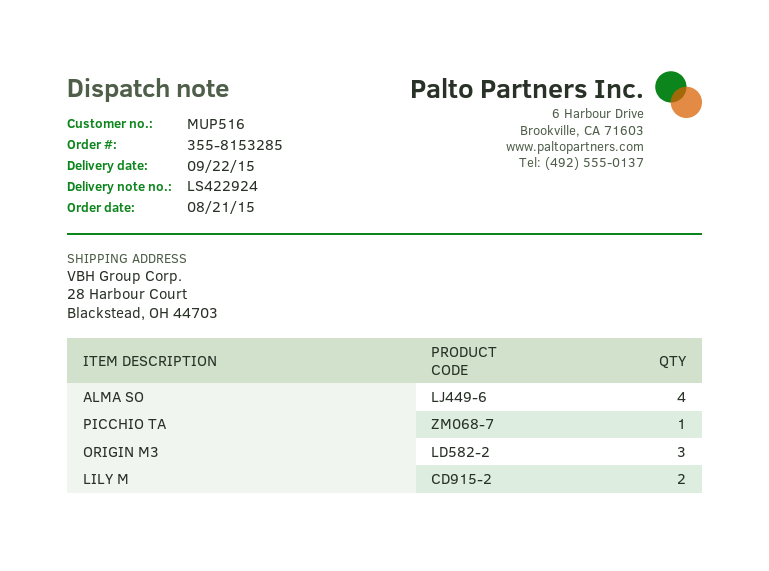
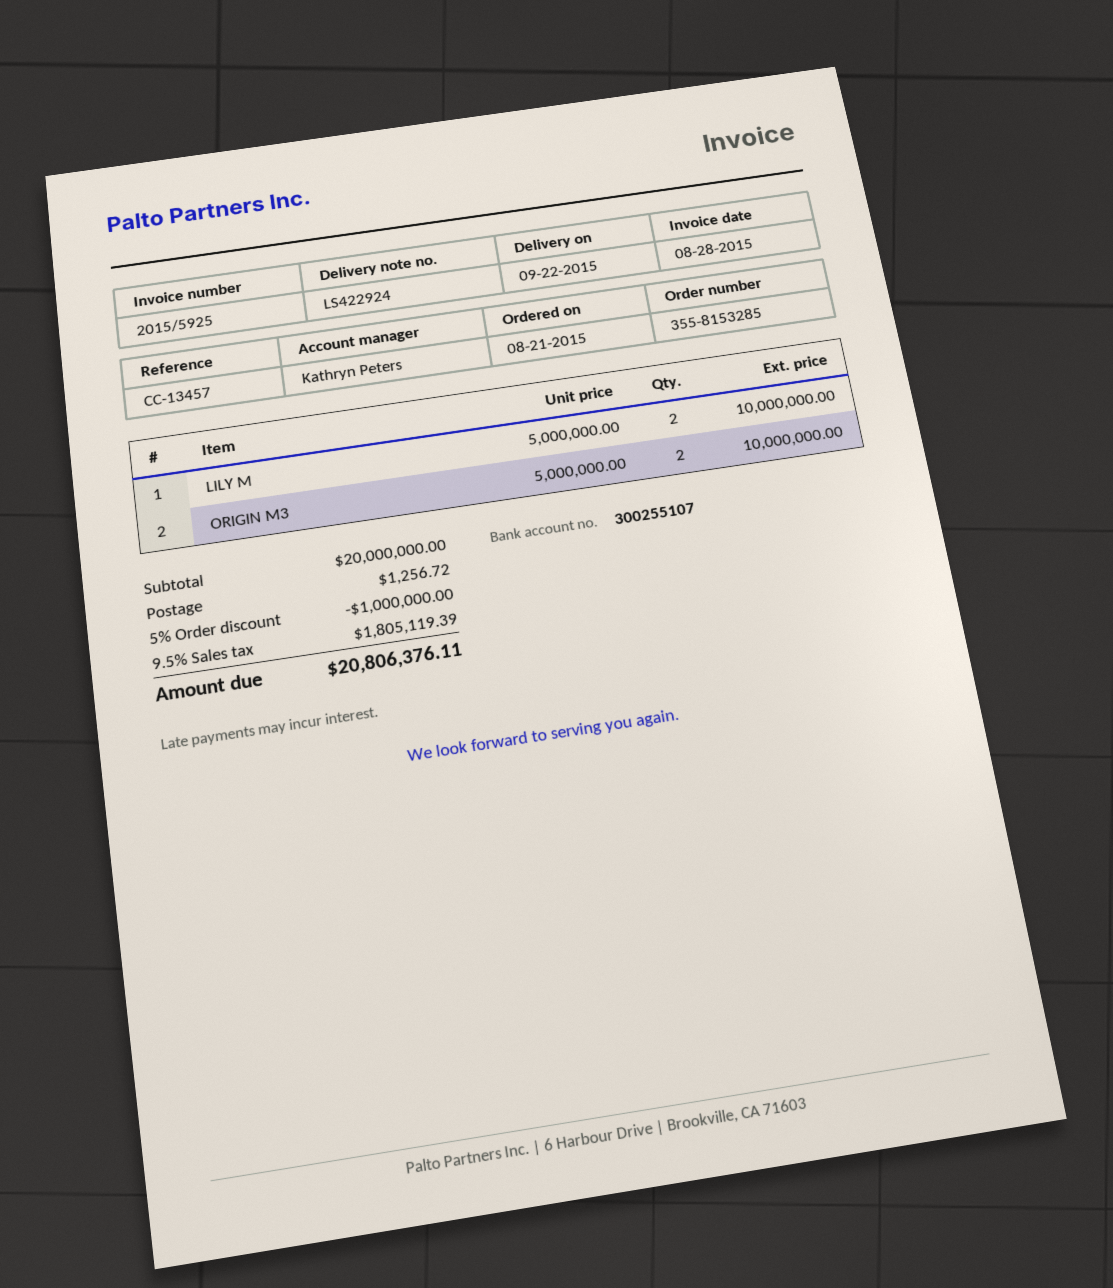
ALMA SO: 4 -> none
PICCHIO TA: 1 -> none
ORIGIN M3: 3 -> 2

